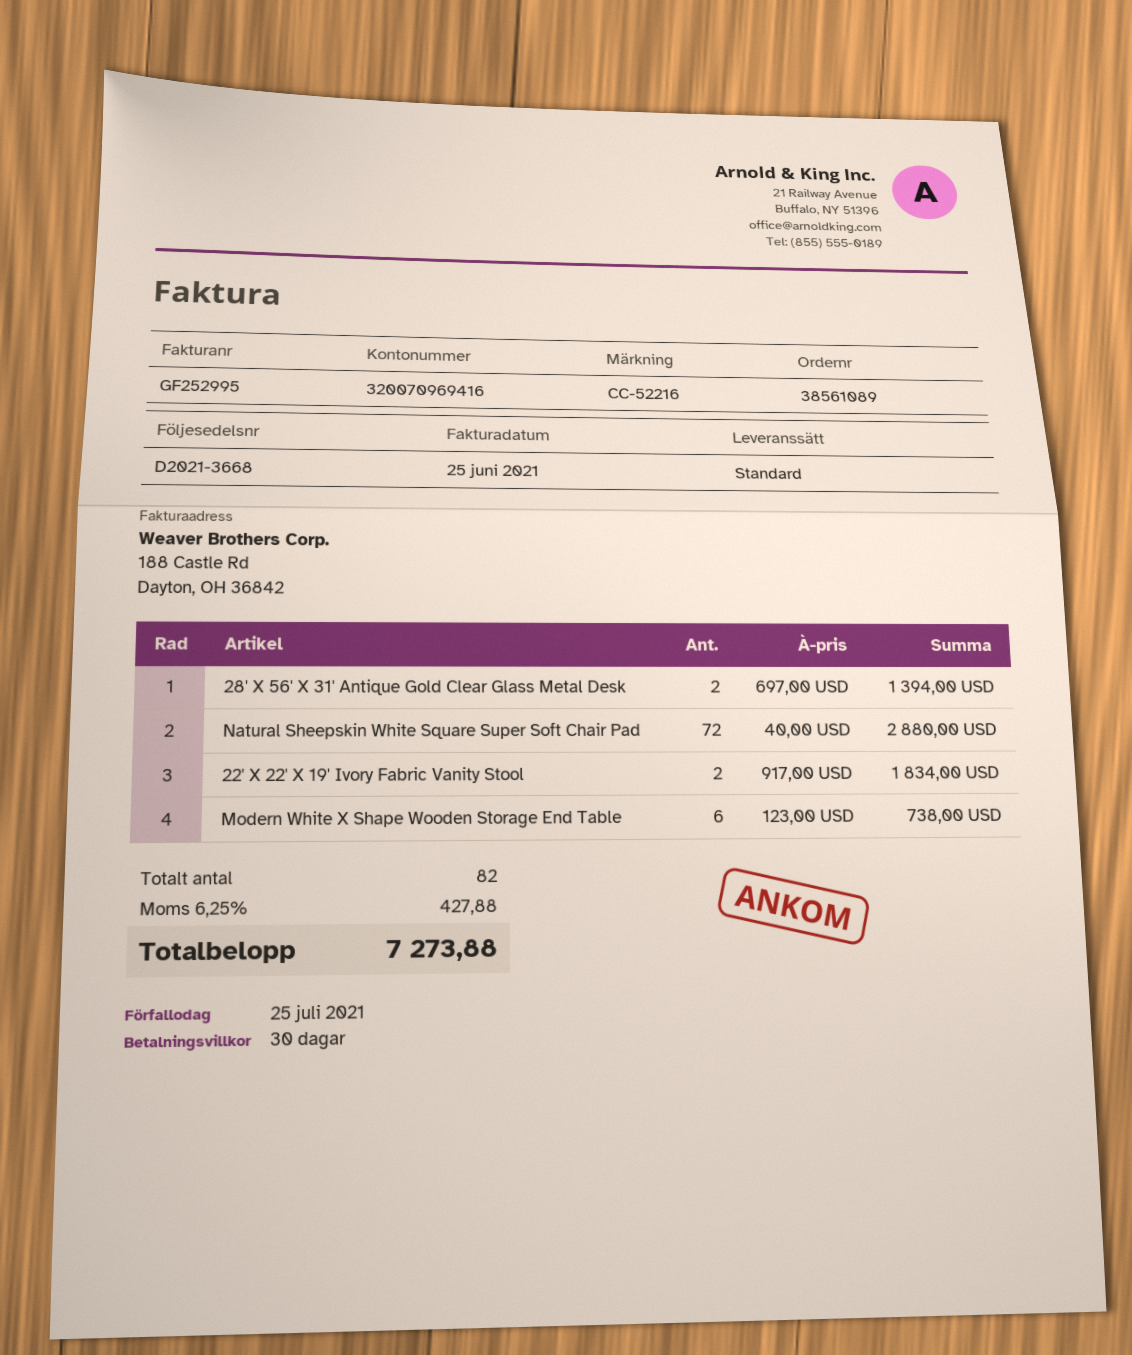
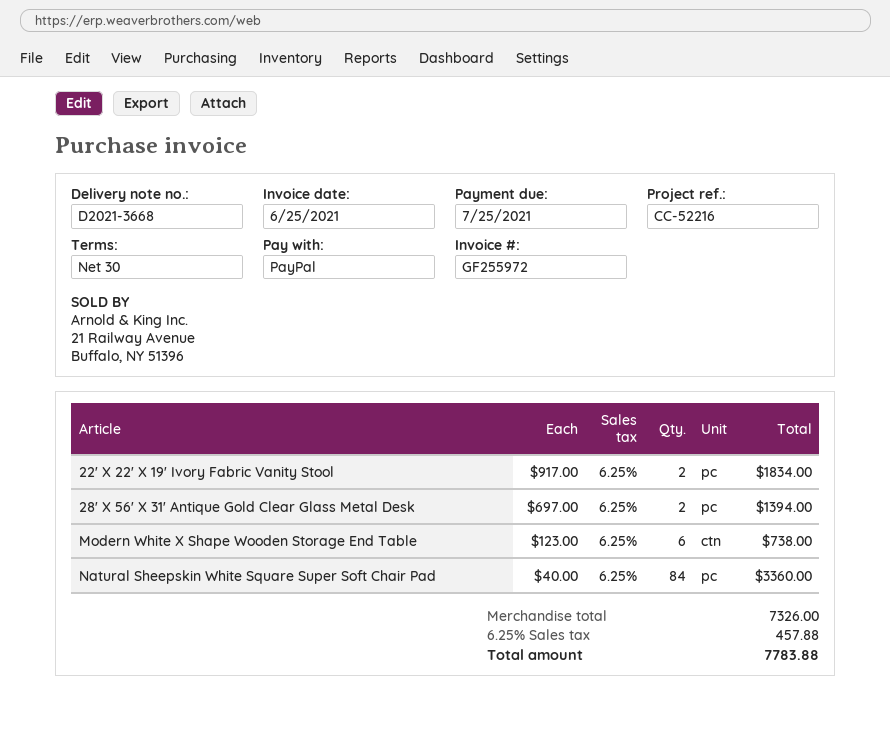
invoice number: GF252995 -> GF255972
Natural Sheepskin White Square Super Soft Chair Pad: 72 x 40.00 = 2880.00 -> 84 x 40.00 = 3360.00
tax: 6.25% = 427.88 -> 6.25% = 457.88
total: 7273.88 -> 7783.88

